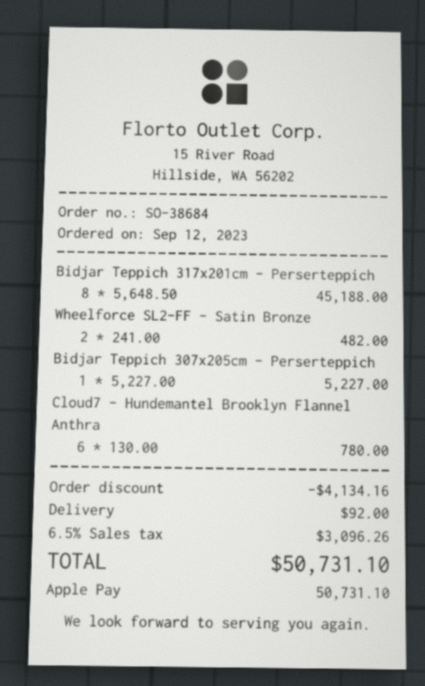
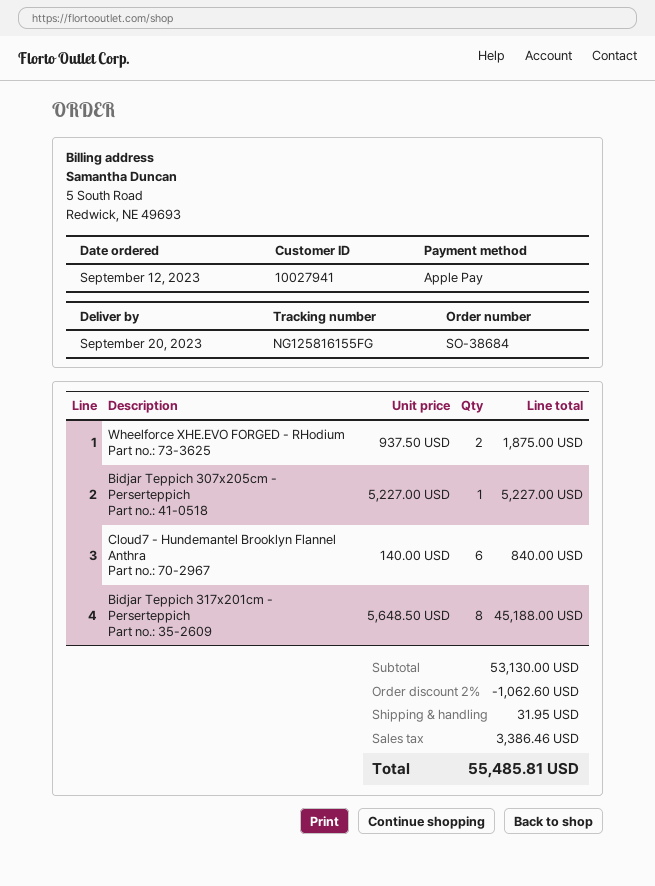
Wheelforce SL2-FF - Satin Bronze: 2 x 241.00 = 482.00 -> none
Cloud7 - Hundemantel Brooklyn Flannel Anthra: 6 x 130.00 = 780.00 -> 6 x 140.00 = 840.00
Wheelforce XHE.EVO FORGED - RHodium: none -> 2 x 937.50 = 1875.00
discount: 4134.16 -> 1062.60
shipping: 92.00 -> 31.95
tax: 3096.26 -> 3386.46
total: 50731.10 -> 55485.81

